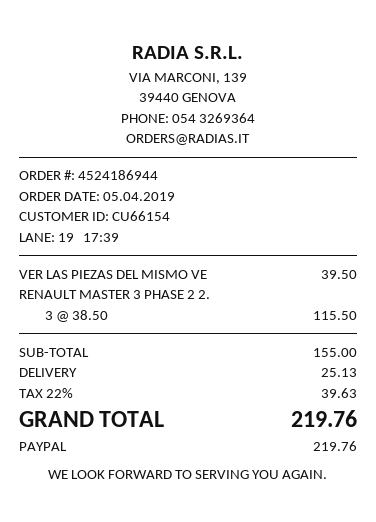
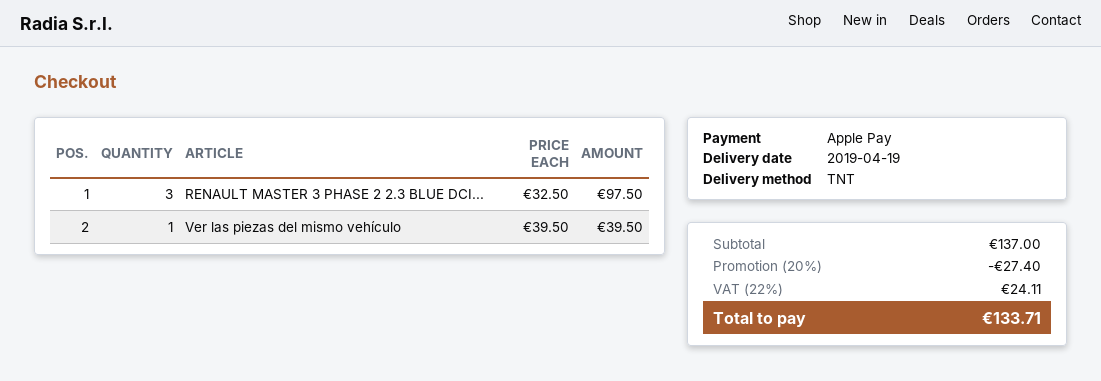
payment method: PayPal -> Apple Pay
RENAULT MASTER 3 PHASE 2 2.: 3 x 38.50 = 115.50 -> 3 x 32.50 = 97.50
subtotal: 155.00 -> 137.00
discount: none -> 20% = 27.40
shipping: 25.13 -> none
tax: 22% = 39.63 -> 22% = 24.11
total: 219.76 -> 133.71

